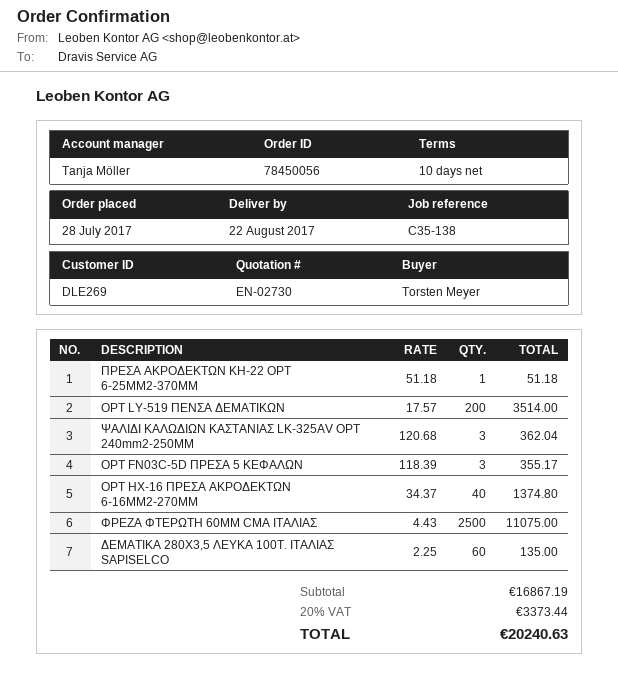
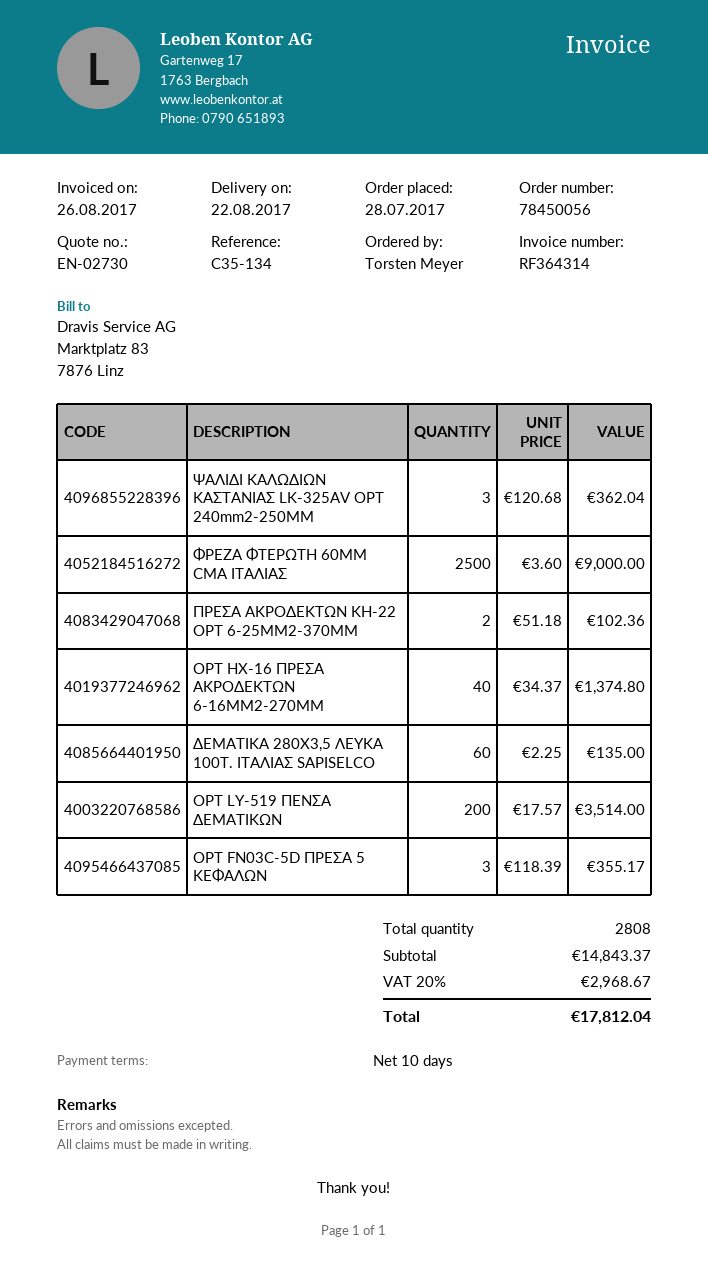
reference: C35-138 -> C35-134
ΠΡΕΣΑ ΑΚΡΟΔΕΚΤΩΝ KH-22 OPT 6-25ΜΜ2-370ΜΜ: 1 x 51.18 = 51.18 -> 2 x 51.18 = 102.36
ΦΡΕΖΑ ΦΤΕΡΩΤΗ 60ΜΜ CMA ΙΤΑΛΙΑΣ: 2500 x 4.43 = 11075.00 -> 2500 x 3.60 = 9000.00
subtotal: 16867.19 -> 14843.37
tax: 20% = 3373.44 -> 20% = 2968.67
total: 20240.63 -> 17812.04

